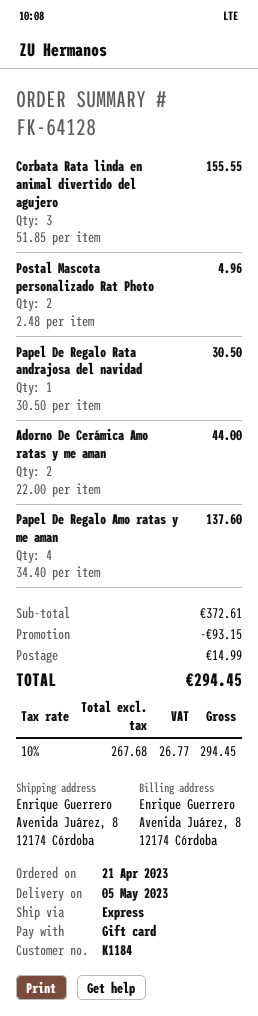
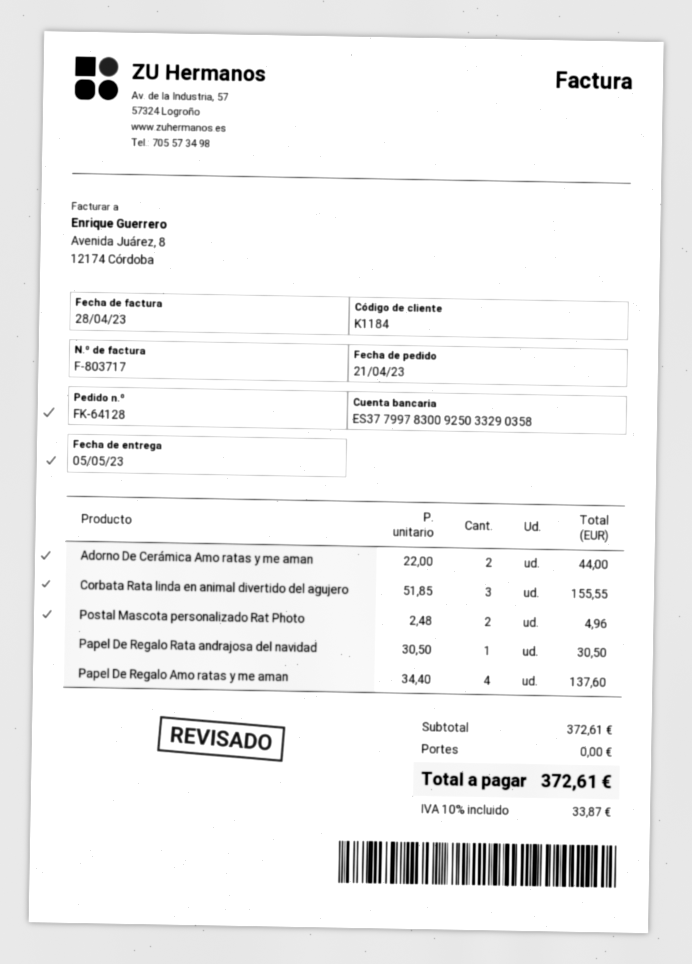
discount: 93.15 -> none
shipping: 14.99 -> 0.00
tax: 10% = 26.77 -> 10% = 33.87
total: 294.45 -> 372.61

